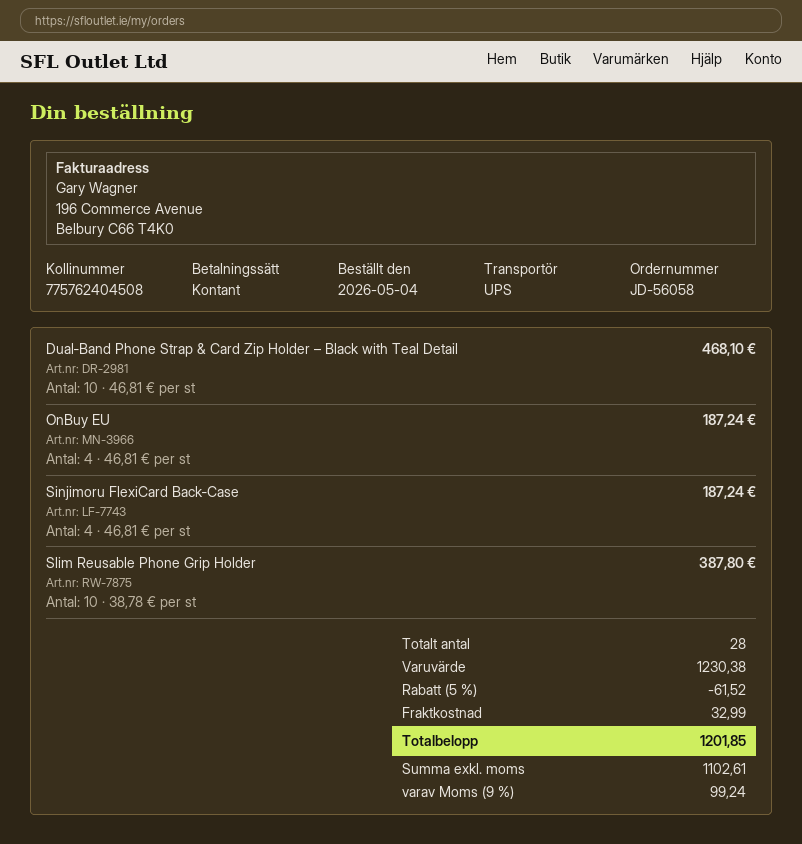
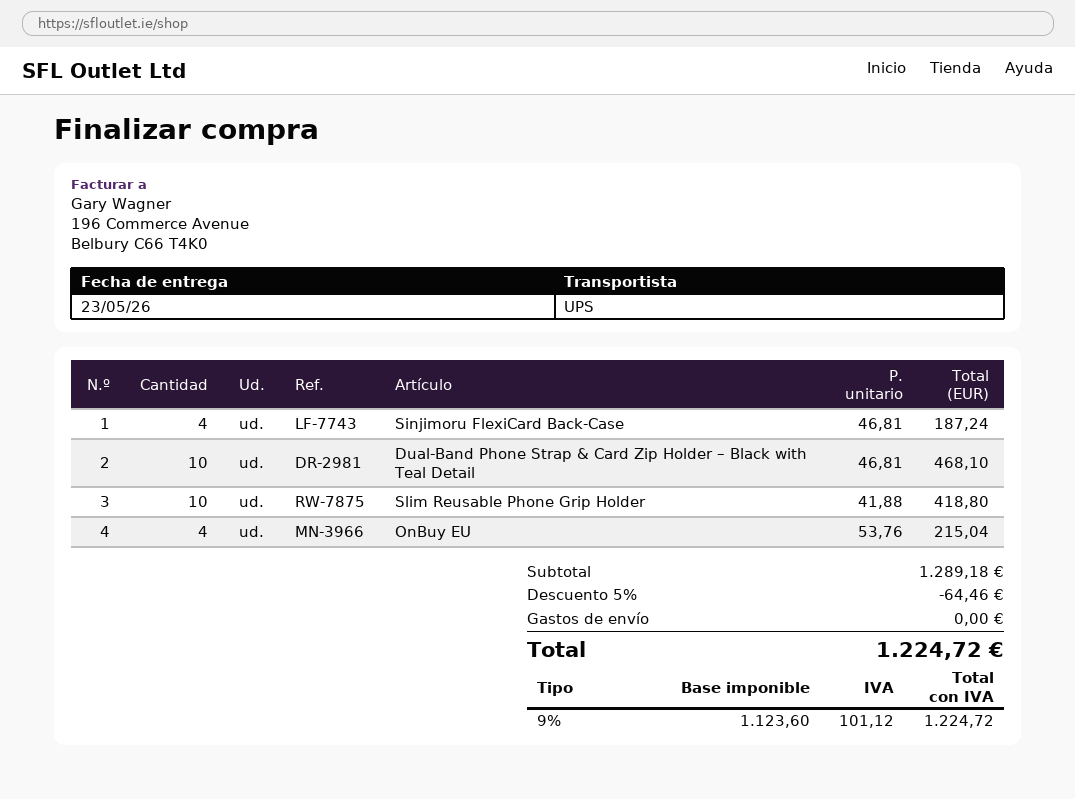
OnBuy EU: 4 x 46.81 = 187.24 -> 4 x 53.76 = 215.04
Slim Reusable Phone Grip Holder: 10 x 38.78 = 387.80 -> 10 x 41.88 = 418.80
subtotal: 1230.38 -> 1289.18
discount: 5% = 61.52 -> 5% = 64.46
shipping: 32.99 -> 0.00
net: 1102.61 -> 1123.60
tax: 9% = 99.24 -> 9% = 101.12
total: 1201.85 -> 1224.72

